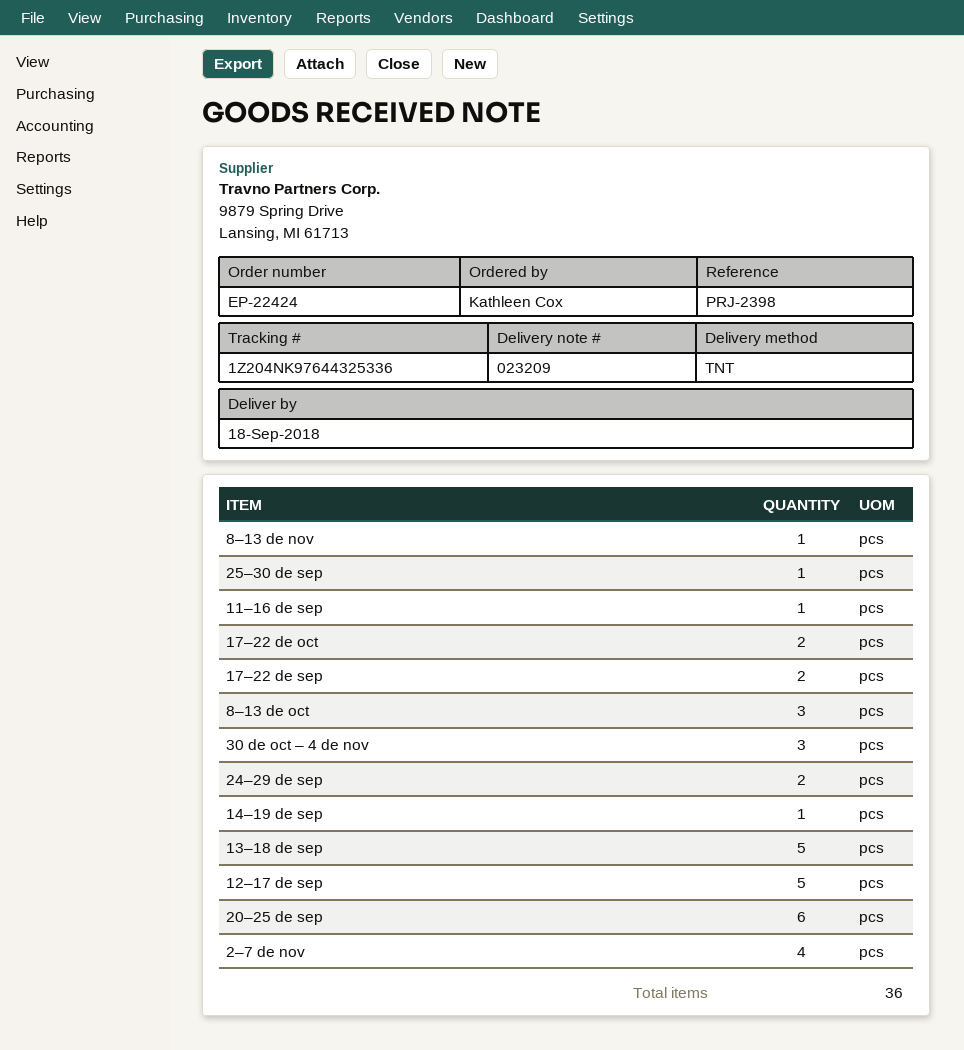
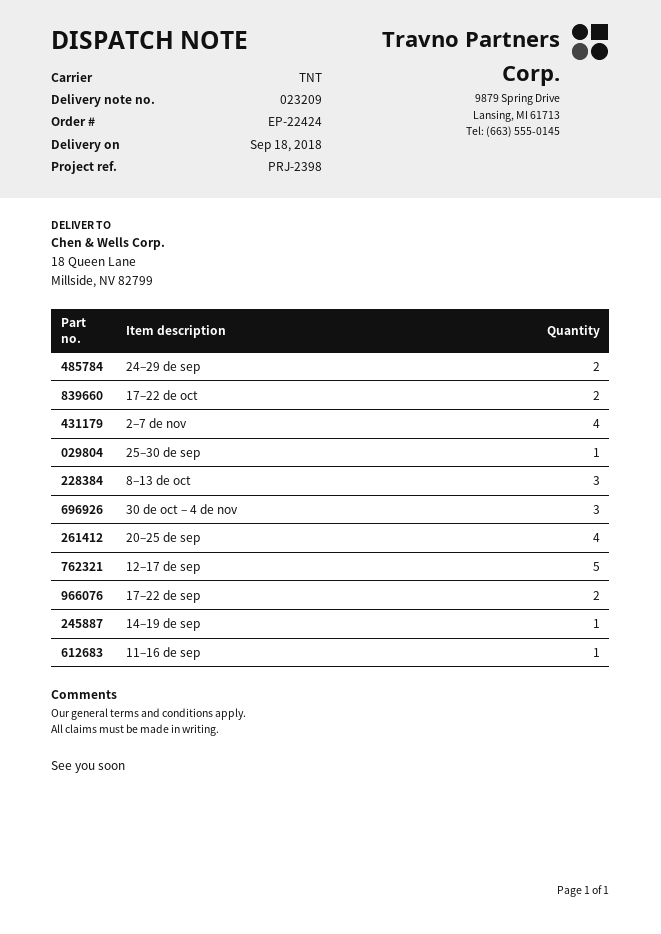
8–13 de nov: 1 -> none
13–18 de sep: 5 -> none
20–25 de sep: 6 -> 4

